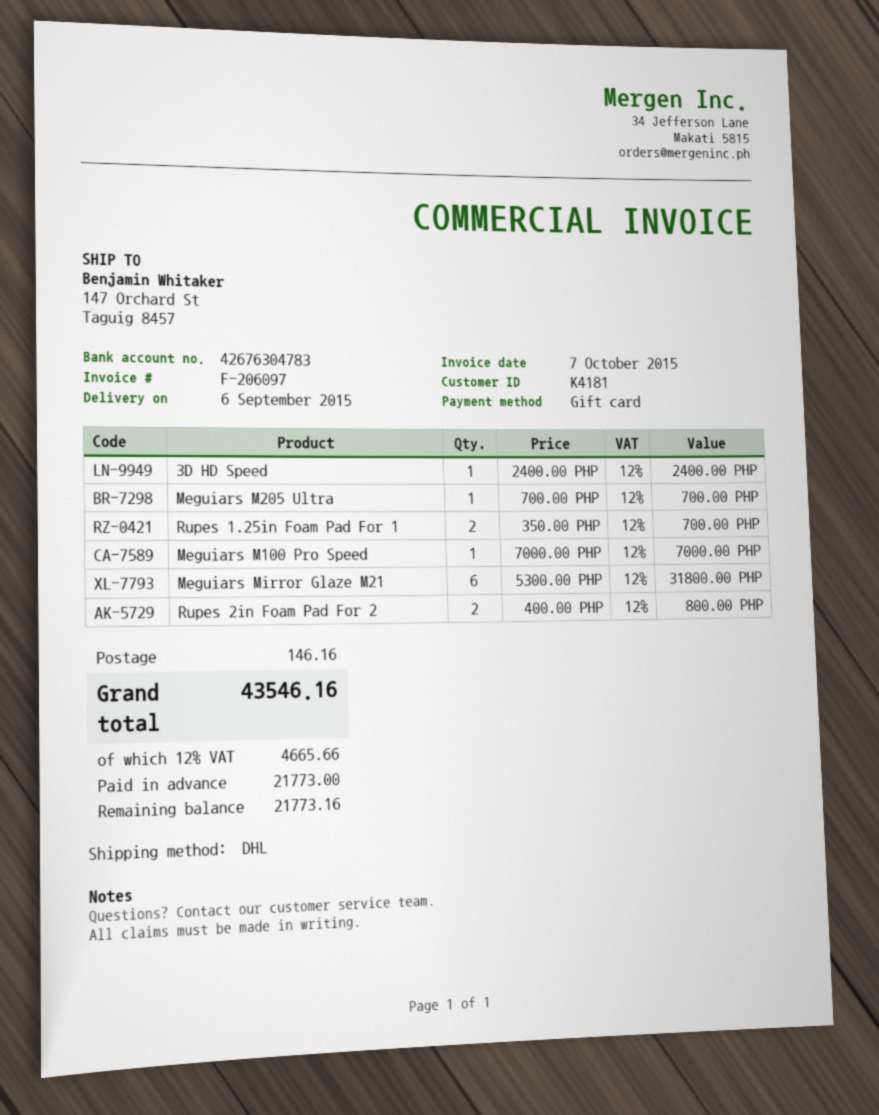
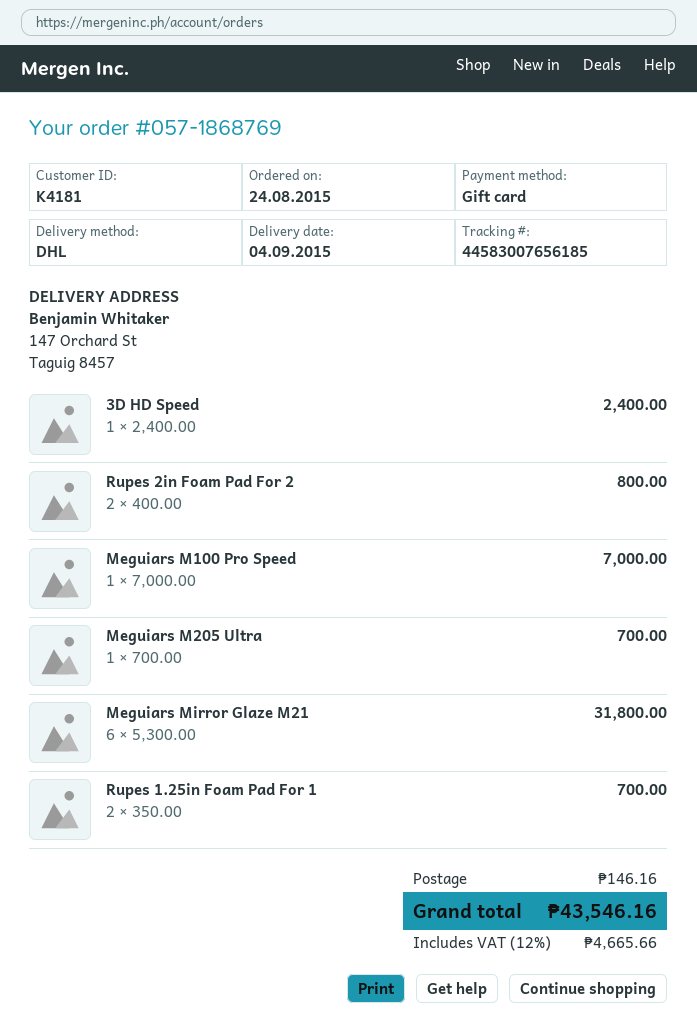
delivery date: 2015-09-06 -> 2015-09-04

